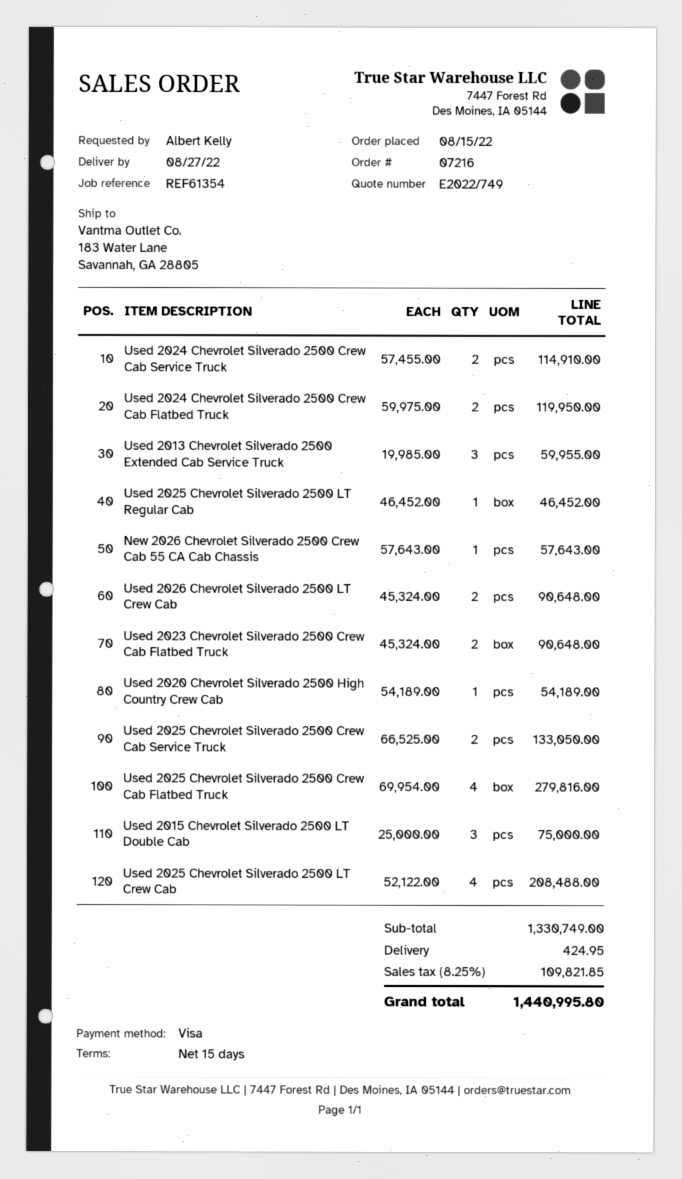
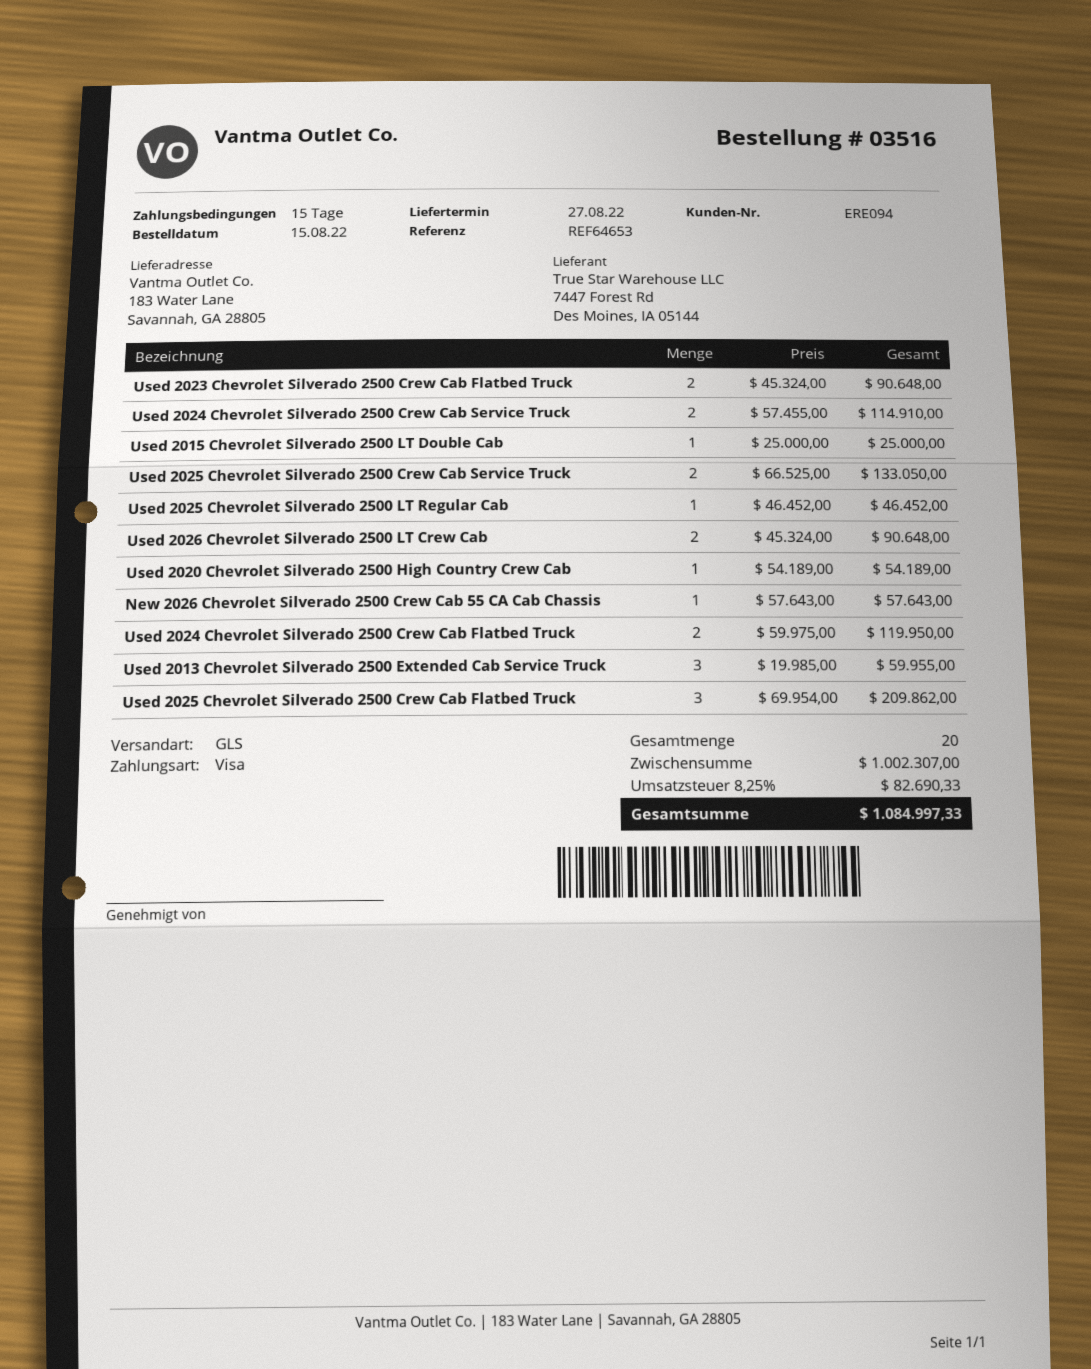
order number: 07216 -> 03516
reference: REF61354 -> REF64653
Used 2025 Chevrolet Silverado 2500 Crew Cab Flatbed Truck: 4 x 69954.00 = 279816.00 -> 3 x 69954.00 = 209862.00
Used 2015 Chevrolet Silverado 2500 LT Double Cab: 3 x 25000.00 = 75000.00 -> 1 x 25000.00 = 25000.00
Used 2025 Chevrolet Silverado 2500 LT Crew Cab: 4 x 52122.00 = 208488.00 -> none
subtotal: 1330749.00 -> 1002307.00
shipping: 424.95 -> none
tax: 8.25% = 109821.85 -> 8.25% = 82690.33
total: 1440995.80 -> 1084997.33

